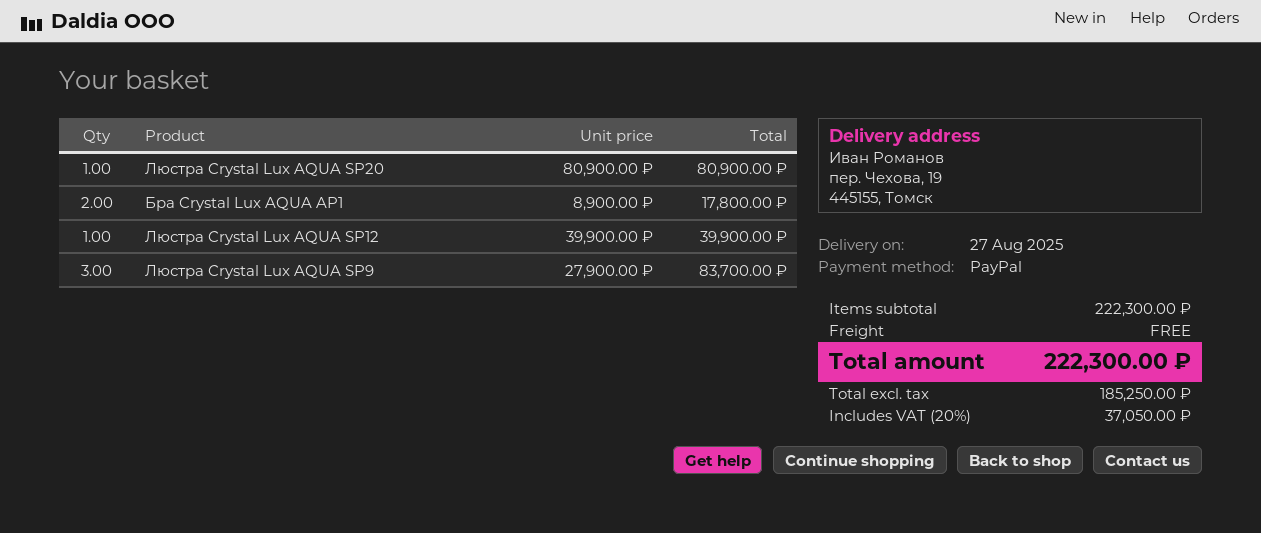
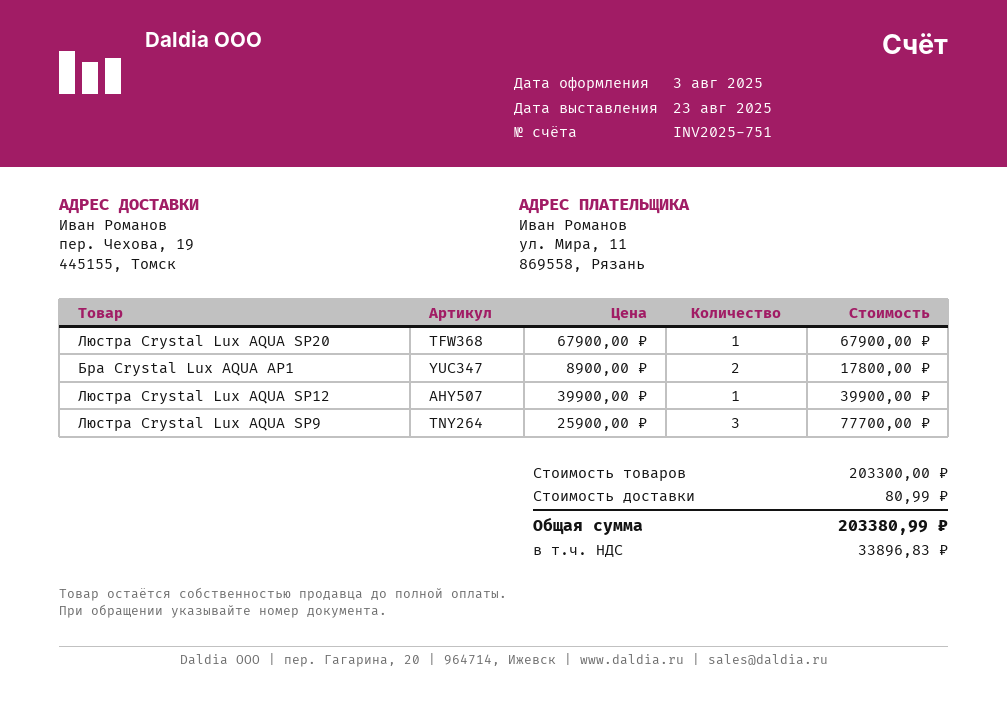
Люстра Crystal Lux AQUA SP20: 1 x 80900.00 = 80900.00 -> 1 x 67900.00 = 67900.00
Люстра Crystal Lux AQUA SP9: 3 x 27900.00 = 83700.00 -> 3 x 25900.00 = 77700.00
subtotal: 222300.00 -> 203300.00
shipping: 0.00 -> 80.99
tax: 37050.00 -> 33896.83
total: 222300.00 -> 203380.99

